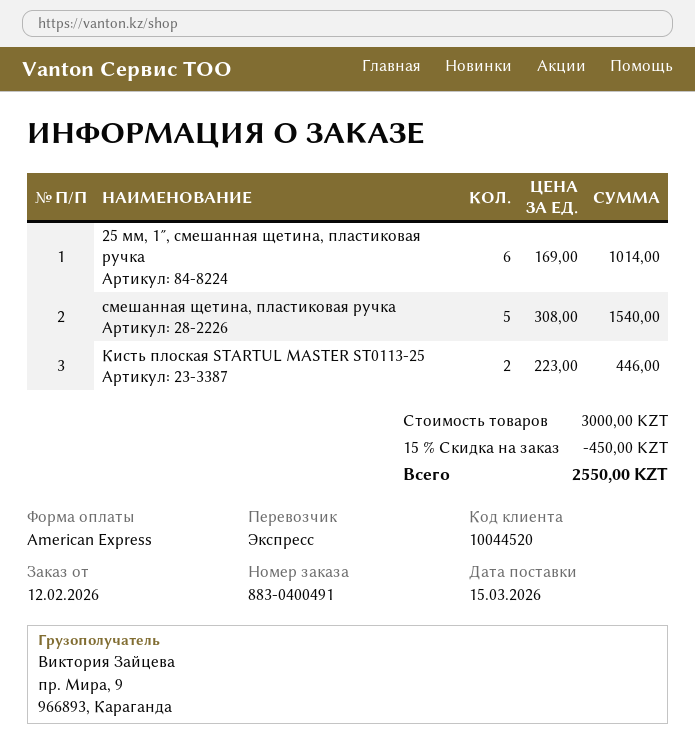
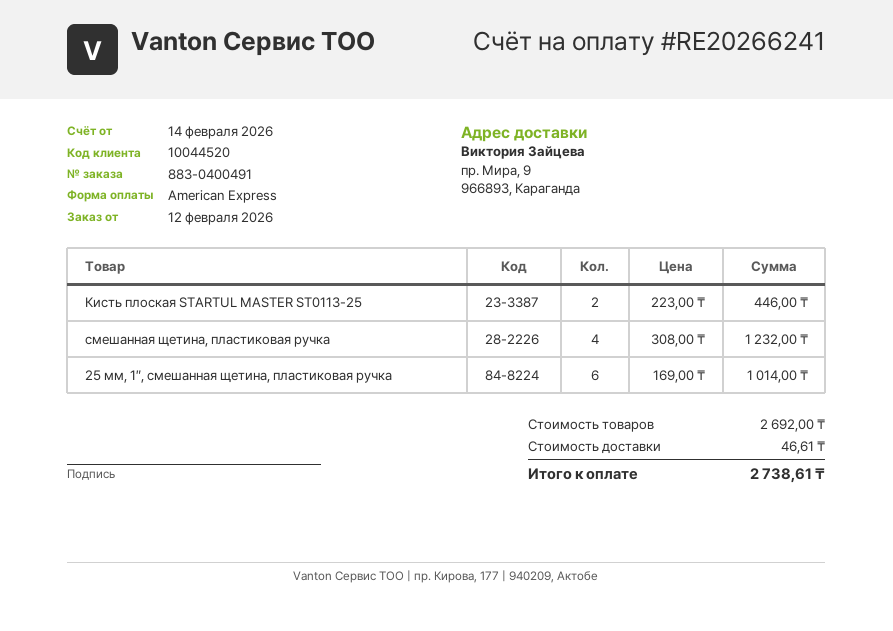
смешанная щетина, пластиковая ручка: 5 x 308.00 = 1540.00 -> 4 x 308.00 = 1232.00
subtotal: 3000.00 -> 2692.00
discount: 15% = 450.00 -> none
shipping: none -> 46.61
total: 2550.00 -> 2738.61

